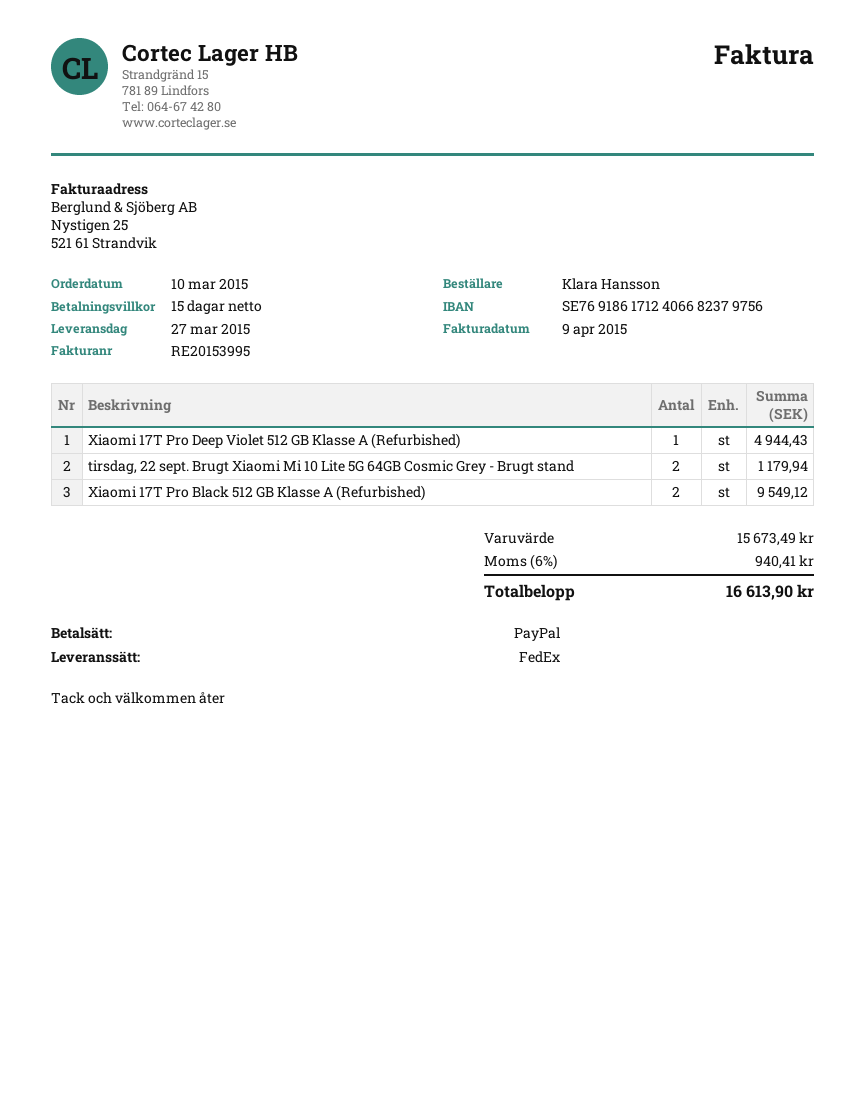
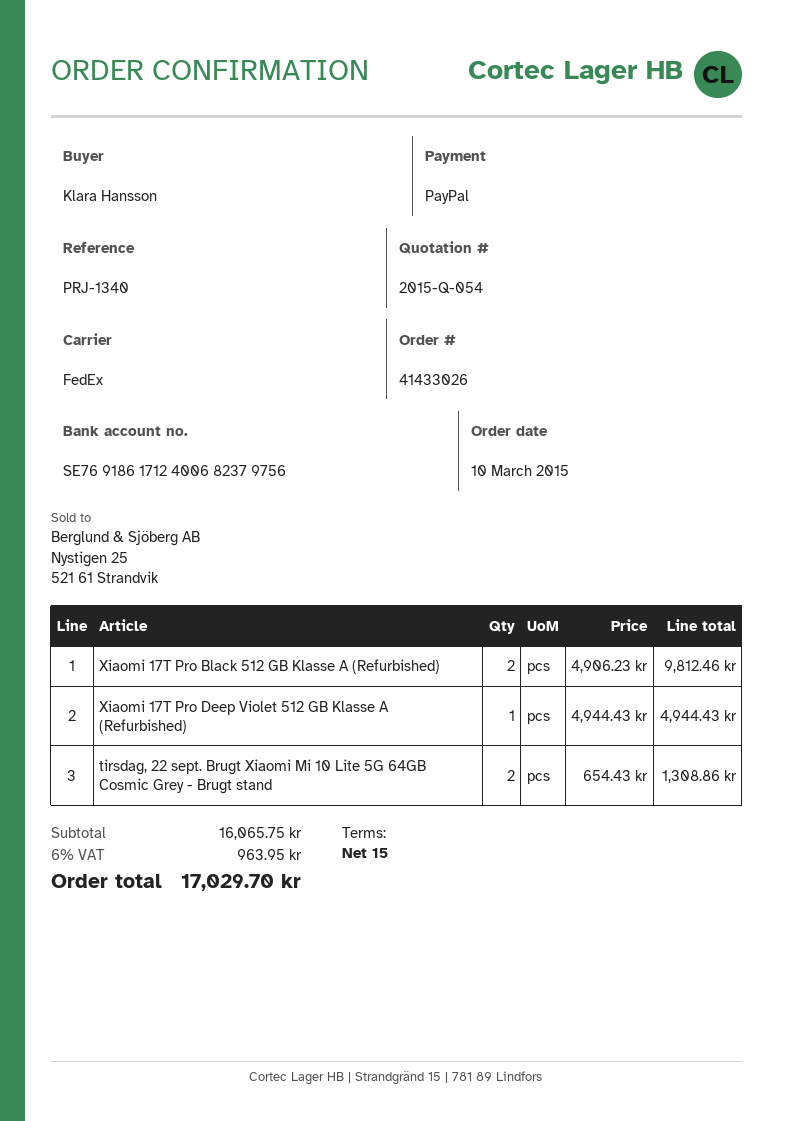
bank account: SE7691861712406682379756 -> SE7691861712400682379756
tirsdag, 22 sept. Brugt Xiaomi Mi 10 Lite 5G 64GB Cosmic Grey - Brugt stand: 2 for 1179.94 -> 2 for 1308.86
Xiaomi 17T Pro Black 512 GB Klasse A (Refurbished): 2 for 9549.12 -> 2 for 9812.46
subtotal: 15673.49 -> 16065.75
tax: 6% = 940.41 -> 6% = 963.95
total: 16613.90 -> 17029.70

